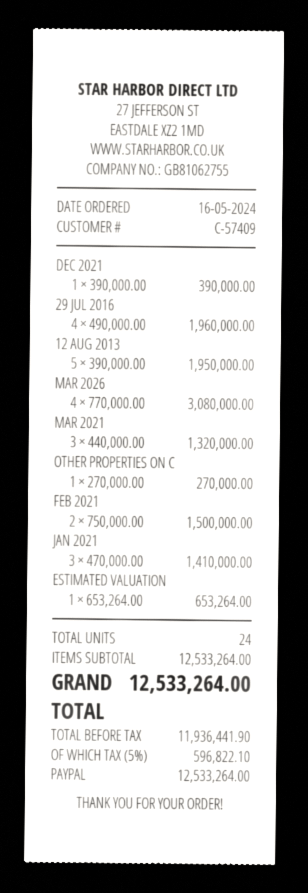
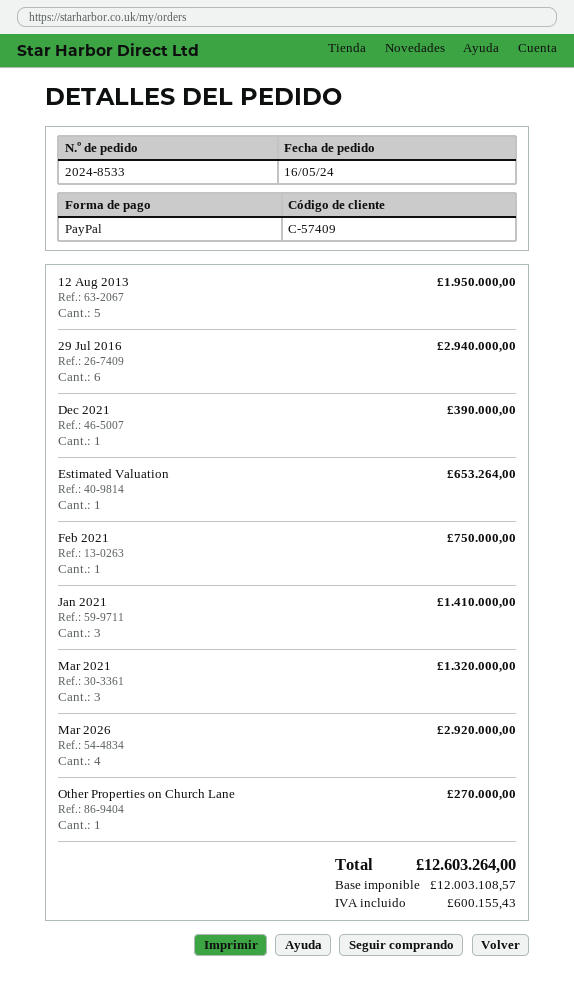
29 JUL 2016: 4 for 1960000.00 -> 6 for 2940000.00
MAR 2026: 4 for 3080000.00 -> 4 for 2920000.00
FEB 2021: 2 for 1500000.00 -> 1 for 750000.00
net: 11936441.90 -> 12003108.57
tax: 596822.10 -> 600155.43
total: 12533264.00 -> 12603264.00

